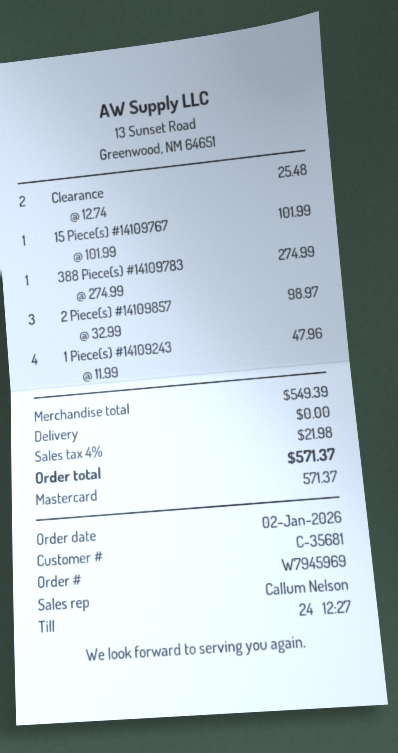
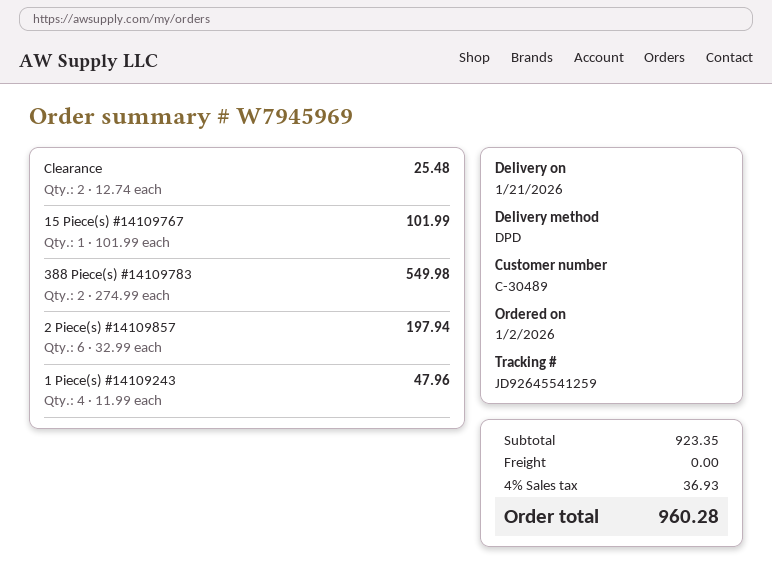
customer number: C-35681 -> C-30489
388 Piece(s) #14109783: 1 x 274.99 = 274.99 -> 2 x 274.99 = 549.98
2 Piece(s) #14109857: 3 x 32.99 = 98.97 -> 6 x 32.99 = 197.94
subtotal: 549.39 -> 923.35
tax: 4% = 21.98 -> 4% = 36.93
total: 571.37 -> 960.28

